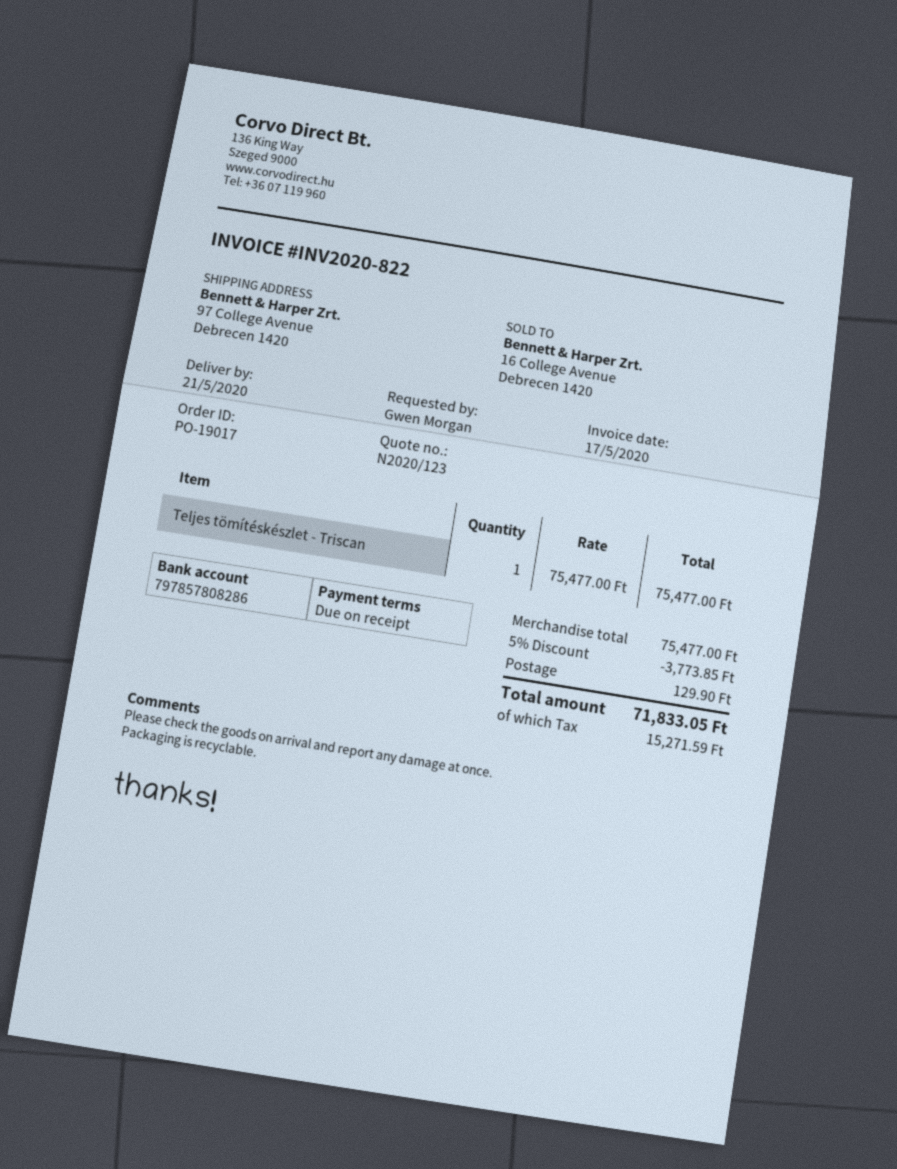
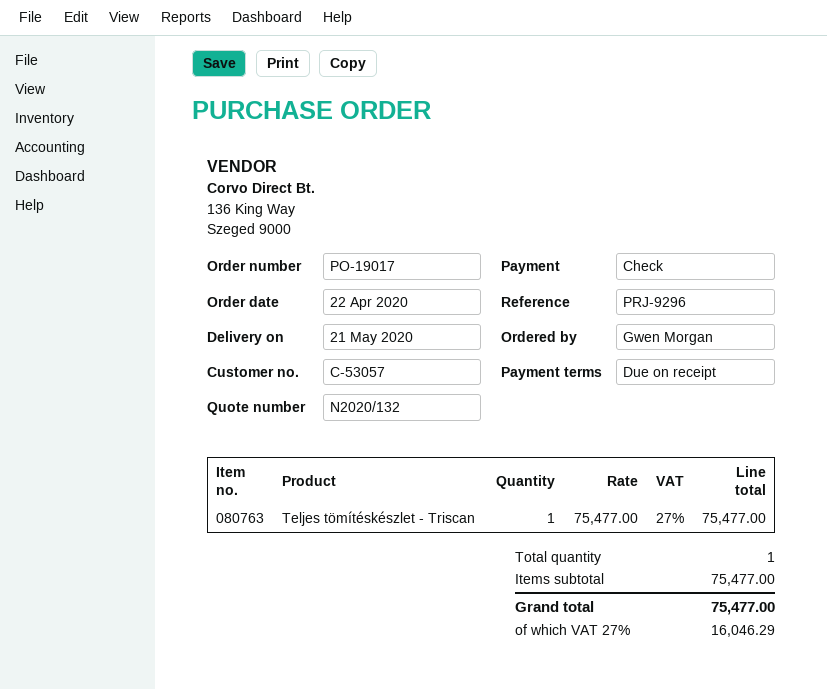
quote number: N2020/123 -> N2020/132
discount: 5% = 3773.85 -> none
shipping: 129.90 -> none
tax: 15271.59 -> 16046.29
total: 71833.05 -> 75477.00

